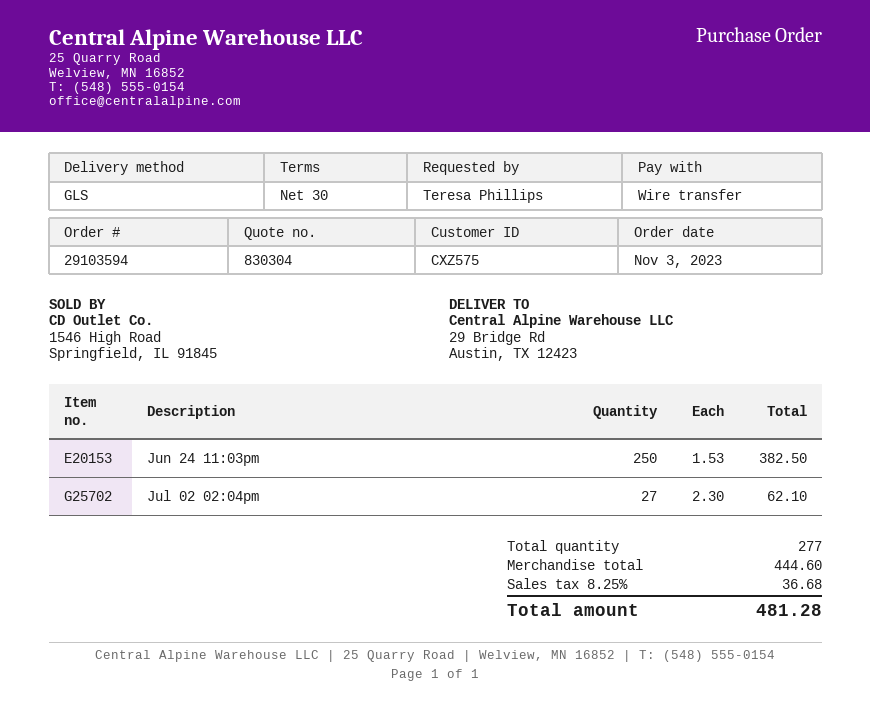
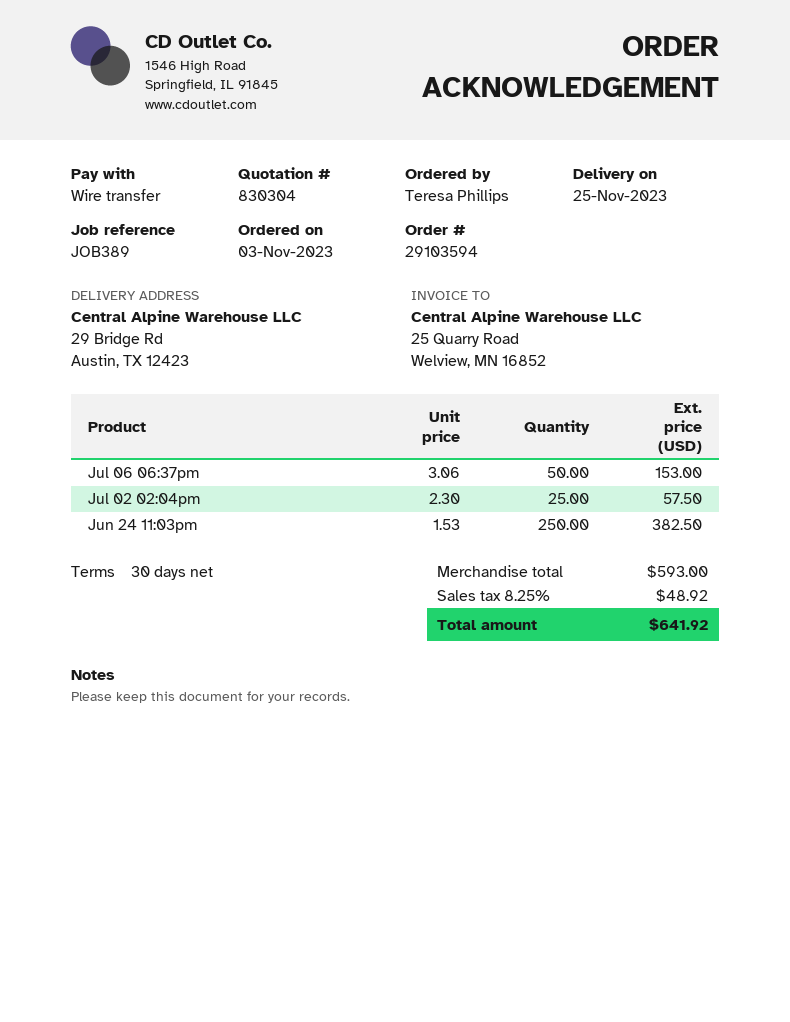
Jul 02 02:04pm: 27 x 2.30 = 62.10 -> 25 x 2.30 = 57.50
Jul 06 06:37pm: none -> 50 x 3.06 = 153.00
subtotal: 444.60 -> 593.00
tax: 8.25% = 36.68 -> 8.25% = 48.92
total: 481.28 -> 641.92

